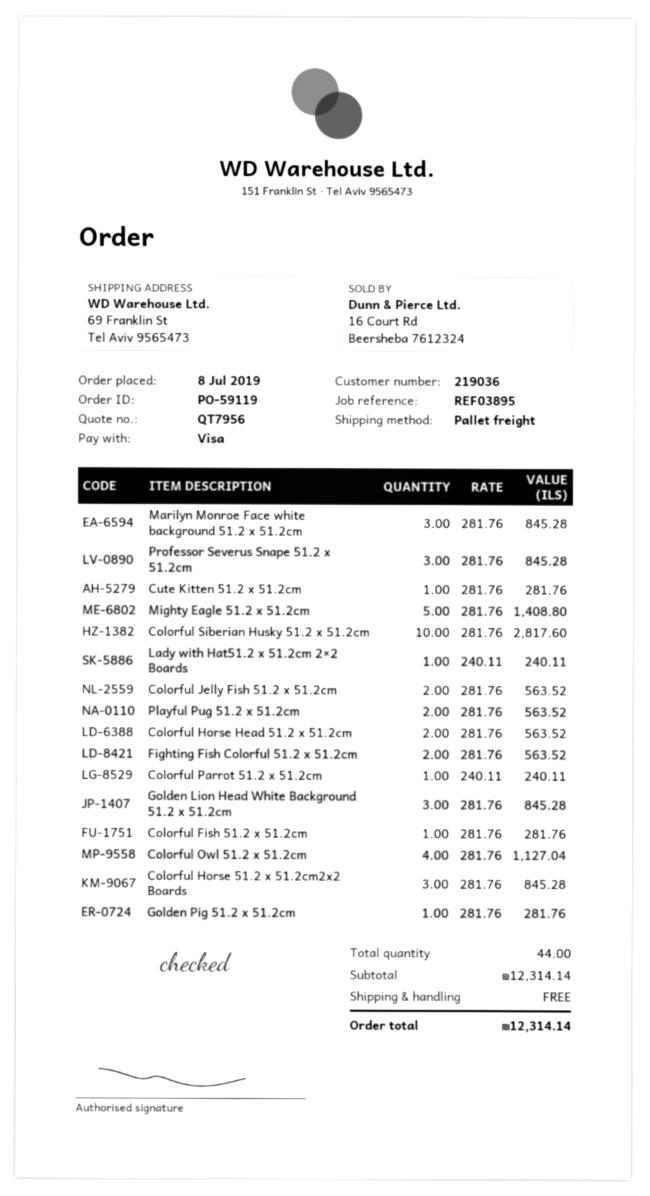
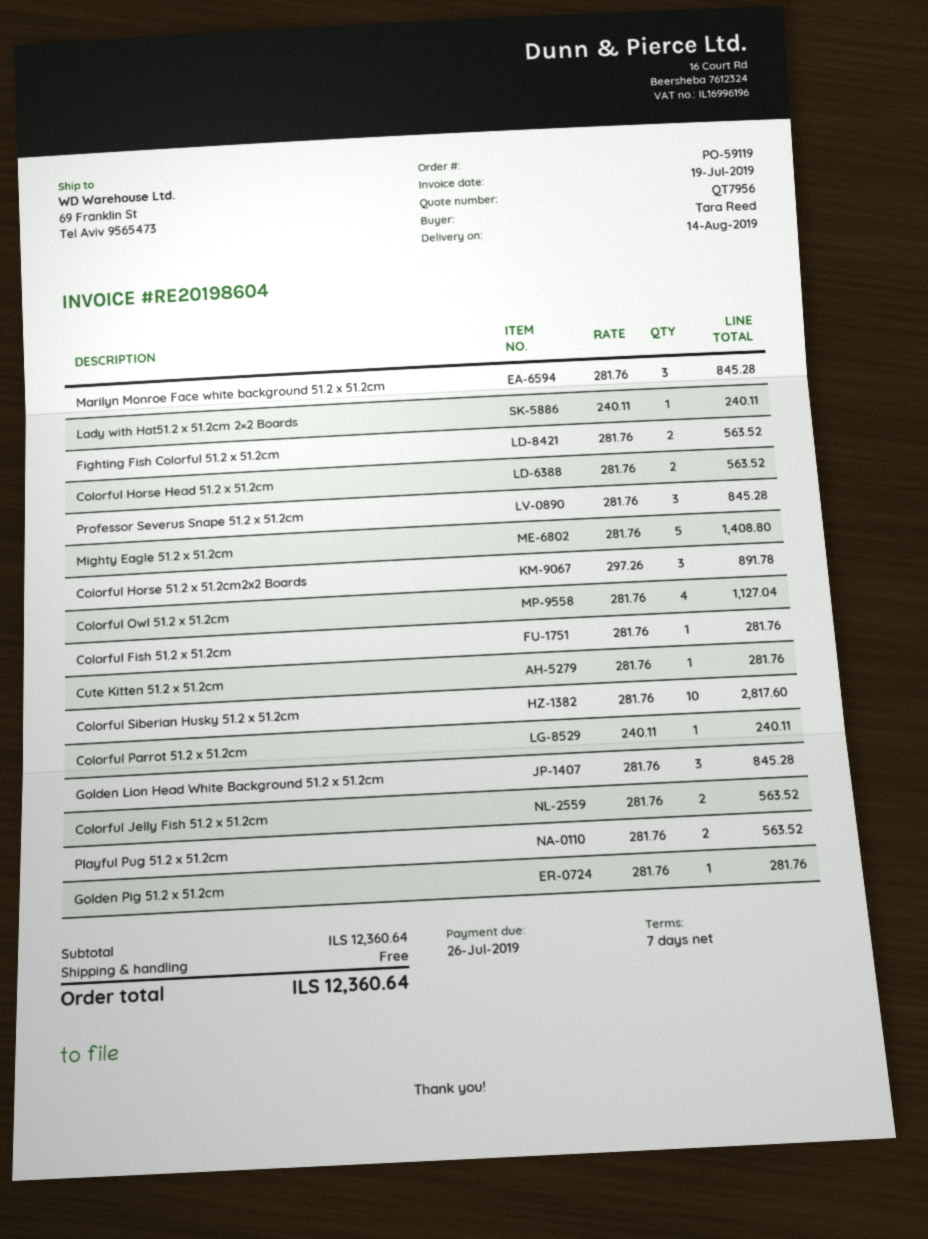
Colorful Horse 51.2 x 51.2cm2x2 Boards: 3 x 281.76 = 845.28 -> 3 x 297.26 = 891.78
subtotal: 12314.14 -> 12360.64
total: 12314.14 -> 12360.64

